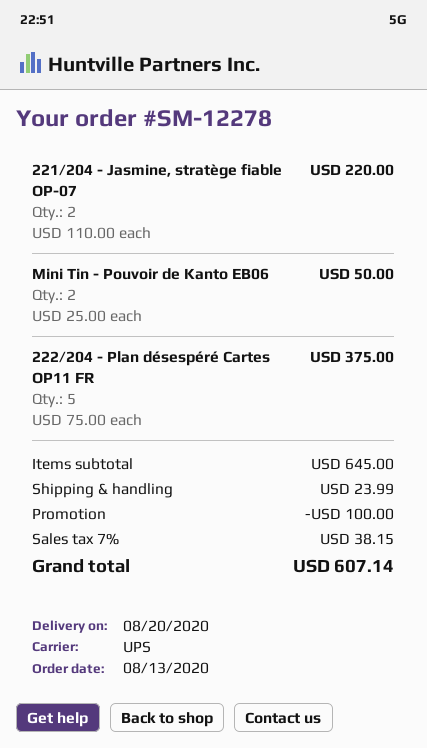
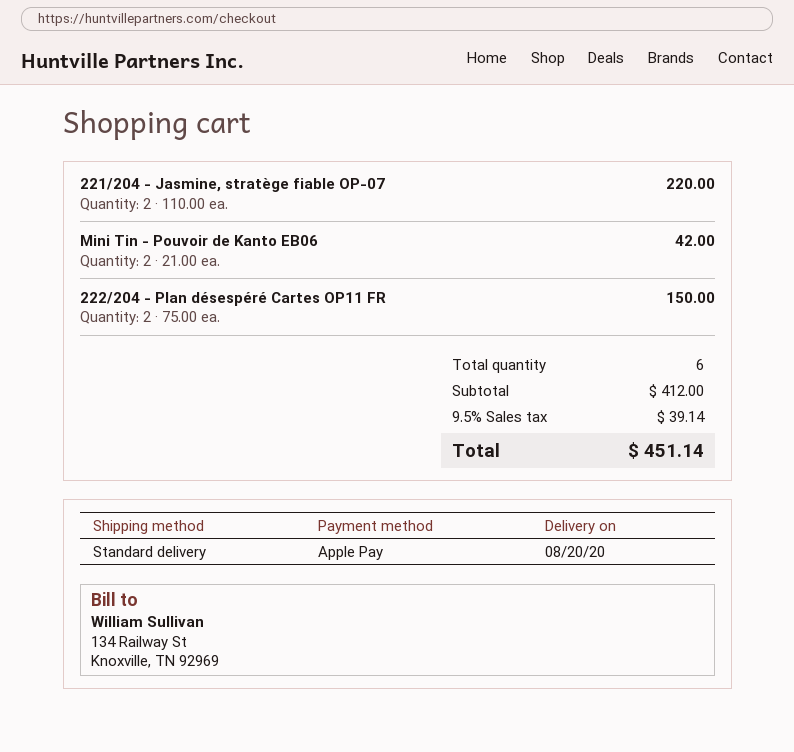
shipping method: UPS -> standard
Mini Tin - Pouvoir de Kanto EB06: 2 x 25.00 = 50.00 -> 2 x 21.00 = 42.00
222/204 - Plan désespéré Cartes OP11 FR: 5 x 75.00 = 375.00 -> 2 x 75.00 = 150.00
subtotal: 645.00 -> 412.00
discount: 100.00 -> none
shipping: 23.99 -> none
tax: 7% = 38.15 -> 9.5% = 39.14
total: 607.14 -> 451.14

